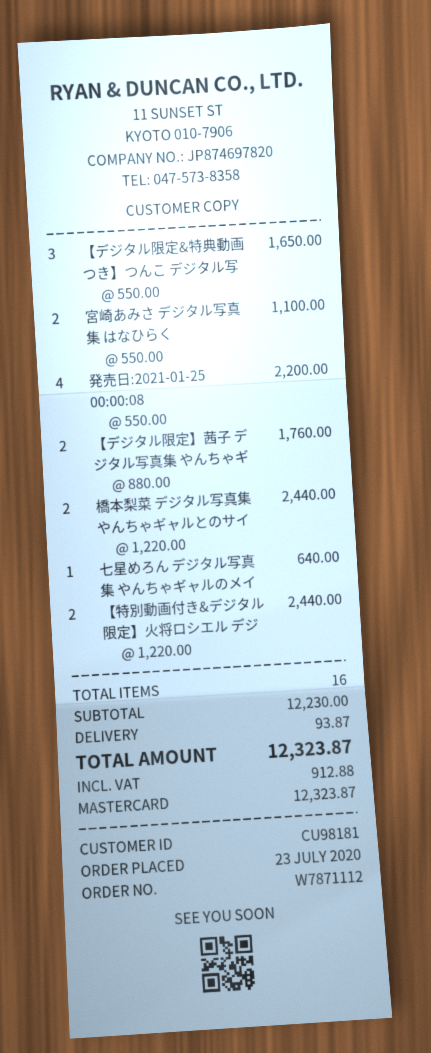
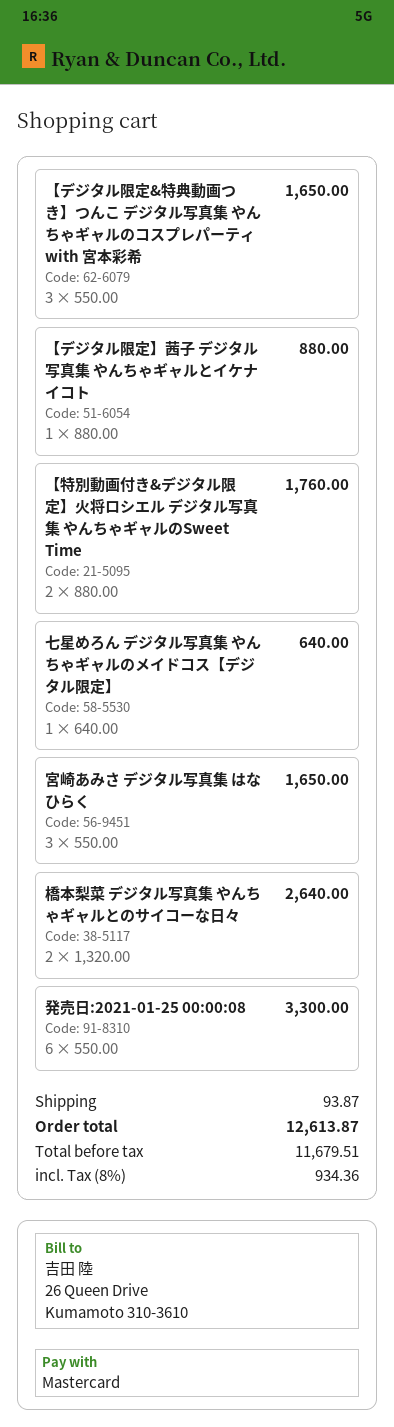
宮崎あみさ デジタル写真集 はなひらく: 2 x 550.00 = 1100.00 -> 3 x 550.00 = 1650.00
発売日:2021-01-25 00:00:08: 4 x 550.00 = 2200.00 -> 6 x 550.00 = 3300.00
【デジタル限定】茜子 デジタル写真集 やんちゃギ: 2 x 880.00 = 1760.00 -> 1 x 880.00 = 880.00
橋本梨菜 デジタル写真集 やんちゃギャルとのサイ: 2 x 1220.00 = 2440.00 -> 2 x 1320.00 = 2640.00
【特別動画付き&デジタル限定】火将ロシエル デジ: 2 x 1220.00 = 2440.00 -> 2 x 880.00 = 1760.00
tax: 912.88 -> 934.36
total: 12323.87 -> 12613.87

